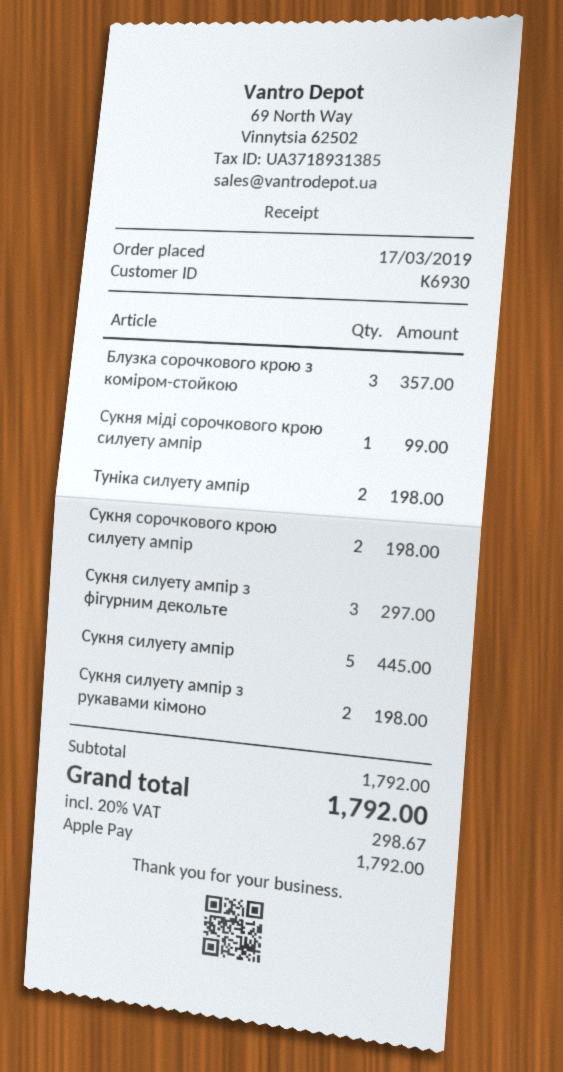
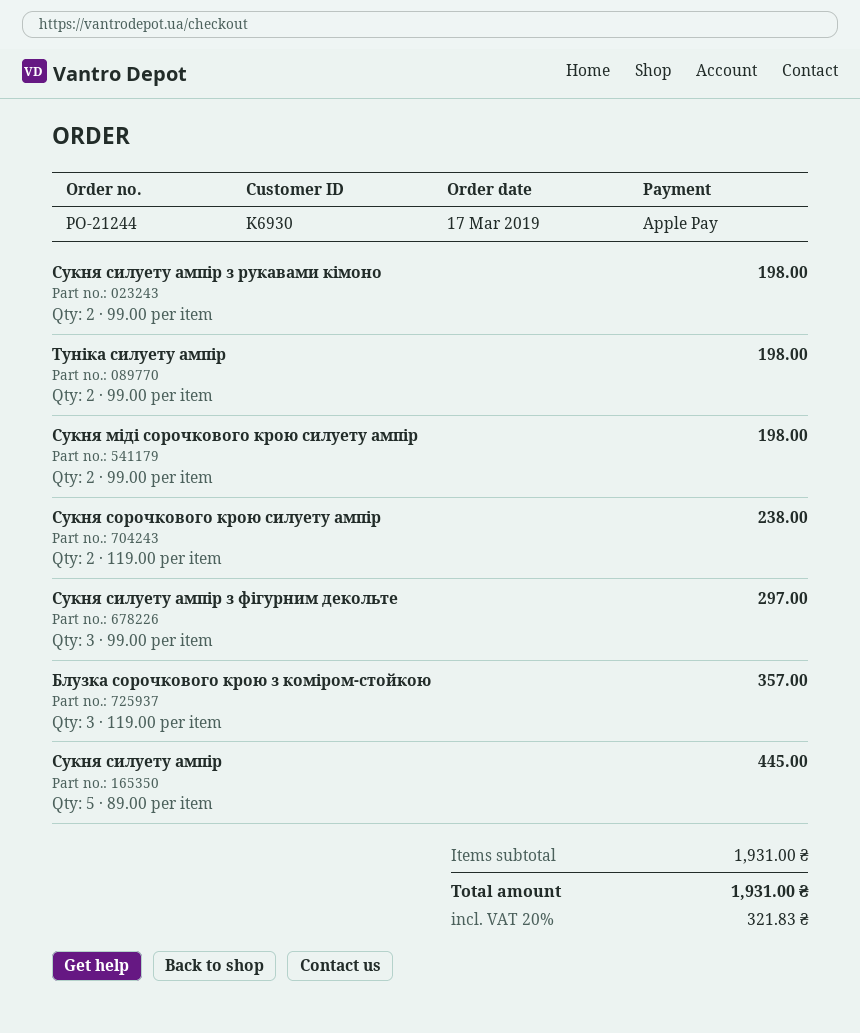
Сукня міді сорочкового крою силуету ампір: 1 for 99.00 -> 2 for 198.00
Сукня сорочкового крою силуету ампір: 2 for 198.00 -> 2 for 238.00
subtotal: 1792.00 -> 1931.00
tax: 20% = 298.67 -> 20% = 321.83
total: 1792.00 -> 1931.00

